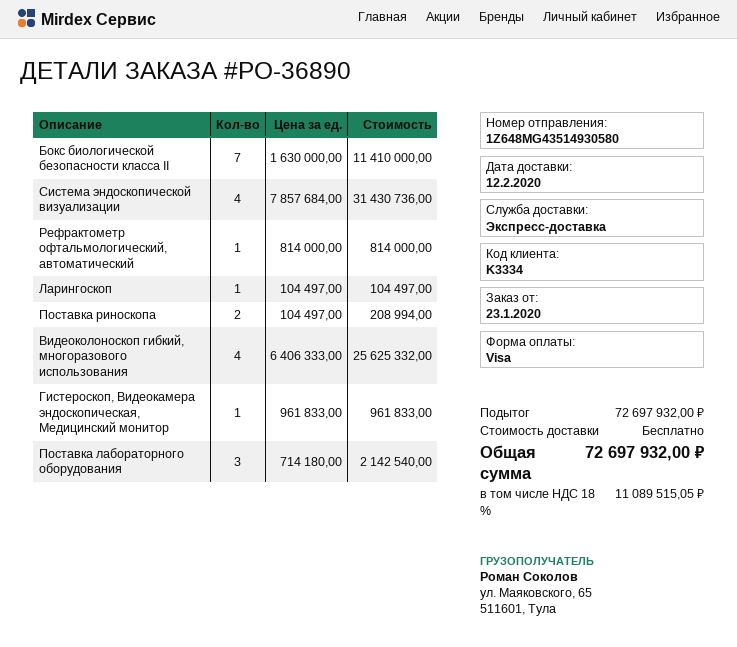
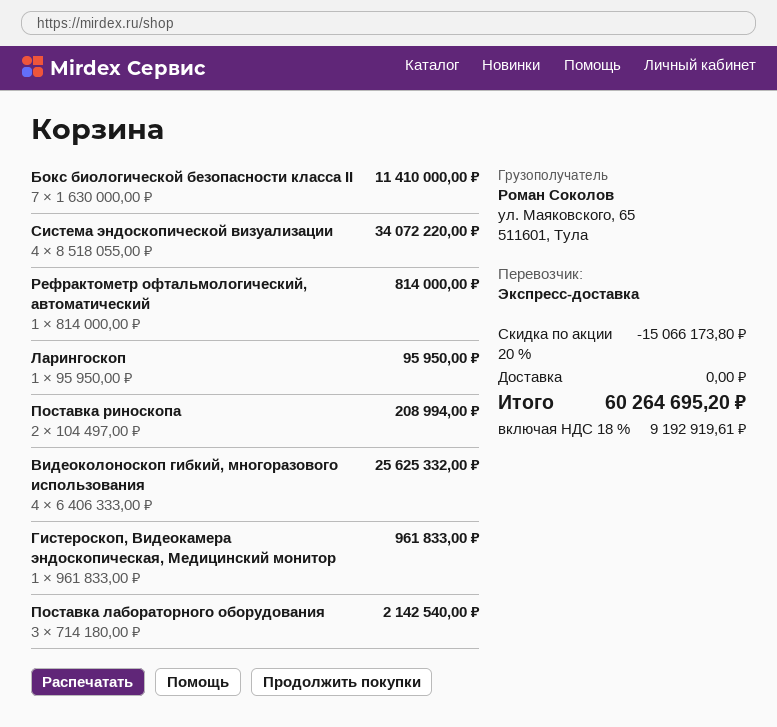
Система эндоскопической визуализации: 4 x 7857684.00 = 31430736.00 -> 4 x 8518055.00 = 34072220.00
Ларингоскоп: 1 x 104497.00 = 104497.00 -> 1 x 95950.00 = 95950.00
discount: none -> 20% = 15066173.80
tax: 18% = 11089515.05 -> 18% = 9192919.61
total: 72697932.00 -> 60264695.20

